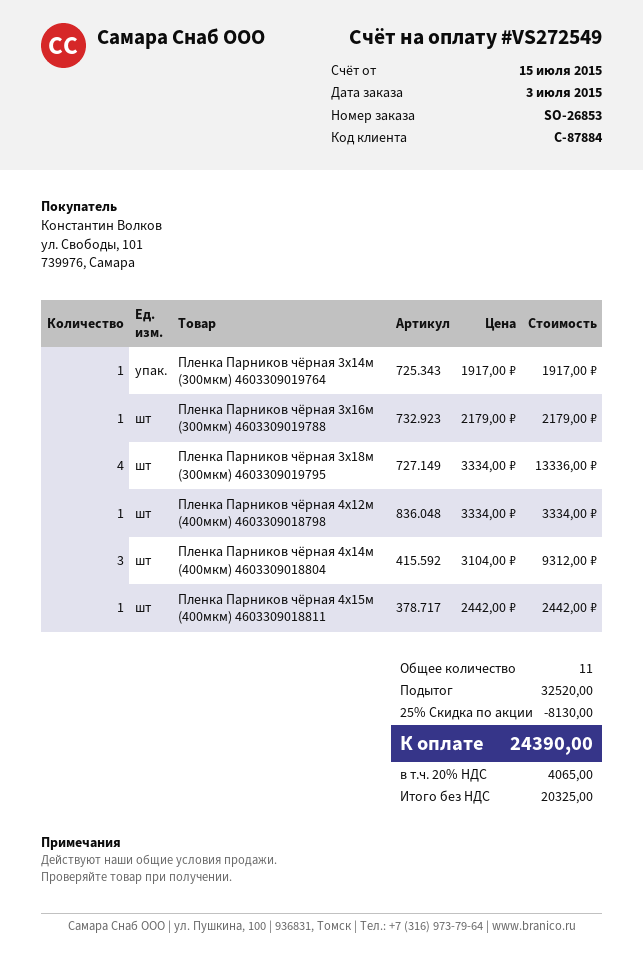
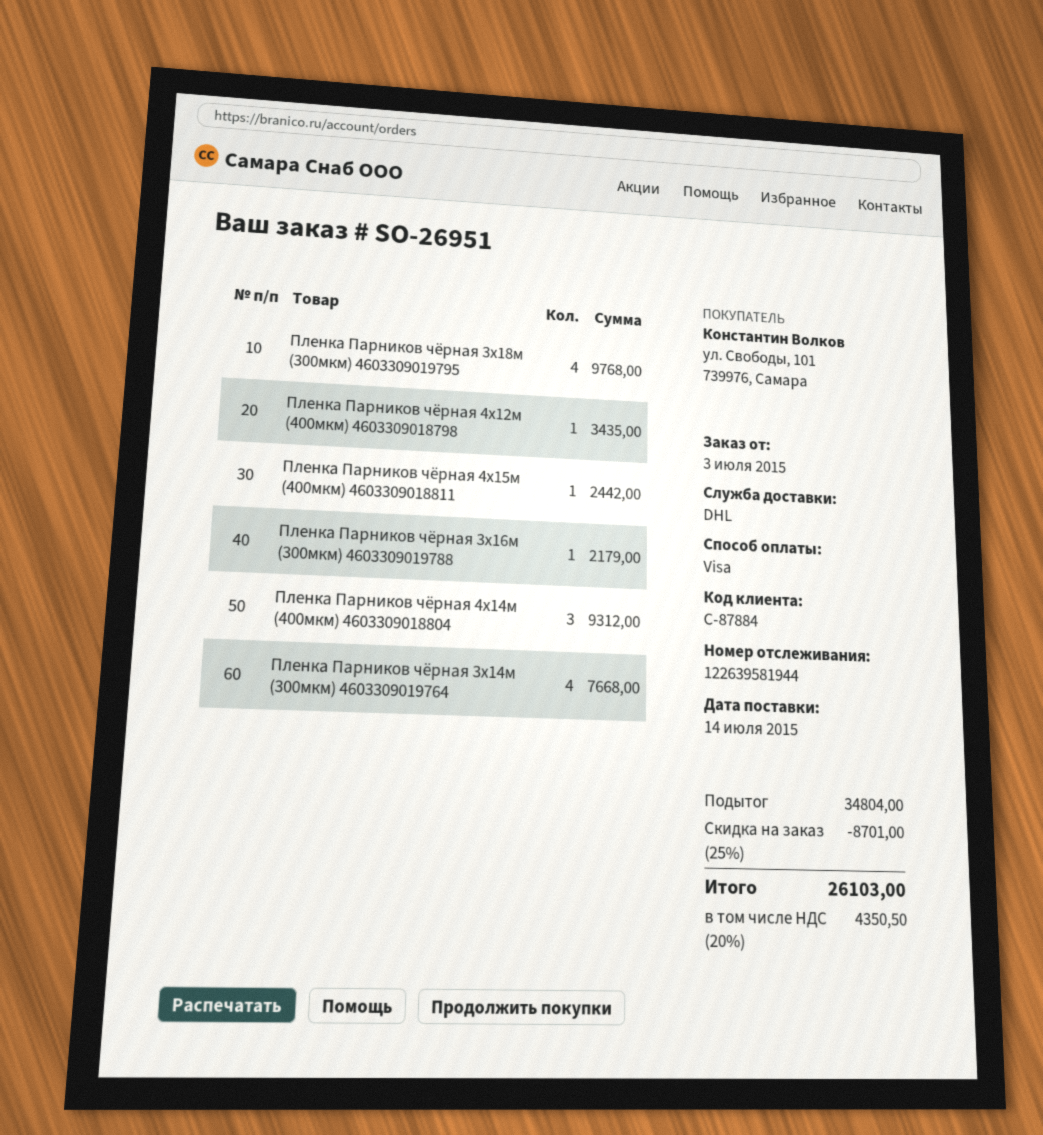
order number: SO-26853 -> SO-26951
Пленка Парников чёрная 3х14м (300мкм) 4603309019764: 1 for 1917.00 -> 4 for 7668.00
Пленка Парников чёрная 3х18м (300мкм) 4603309019795: 4 for 13336.00 -> 4 for 9768.00
Пленка Парников чёрная 4х12м (400мкм) 4603309018798: 1 for 3334.00 -> 1 for 3435.00
subtotal: 32520.00 -> 34804.00
discount: 25% = 8130.00 -> 25% = 8701.00
tax: 20% = 4065.00 -> 20% = 4350.50
total: 24390.00 -> 26103.00

